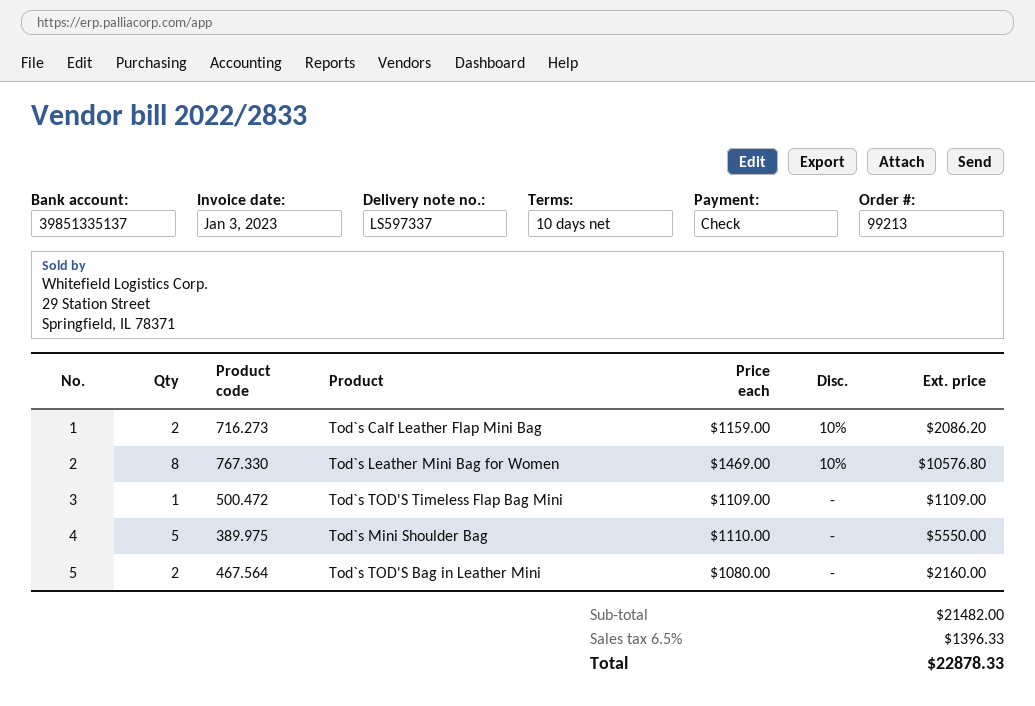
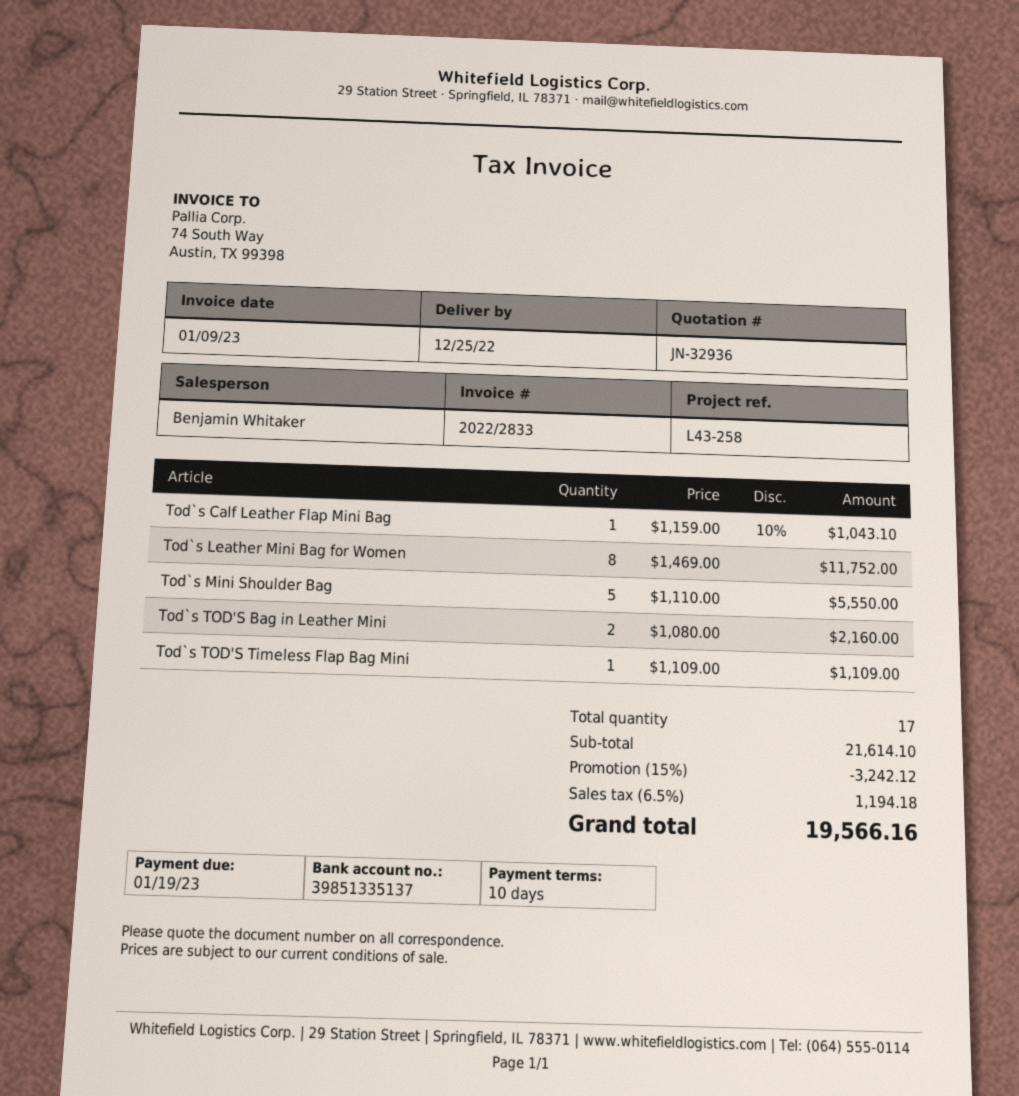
invoice date: 2023-01-03 -> 2023-01-09
Tod`s Calf Leather Flap Mini Bag: 2 x 1159.00 - 10% = 2086.20 -> 1 x 1159.00 - 10% = 1043.10
Tod`s Leather Mini Bag for Women: 8 x 1469.00 - 10% = 10576.80 -> 8 x 1469.00 = 11752.00
subtotal: 21482.00 -> 21614.10
discount: none -> 15% = 3242.12
tax: 6.5% = 1396.33 -> 6.5% = 1194.18
total: 22878.33 -> 19566.16

